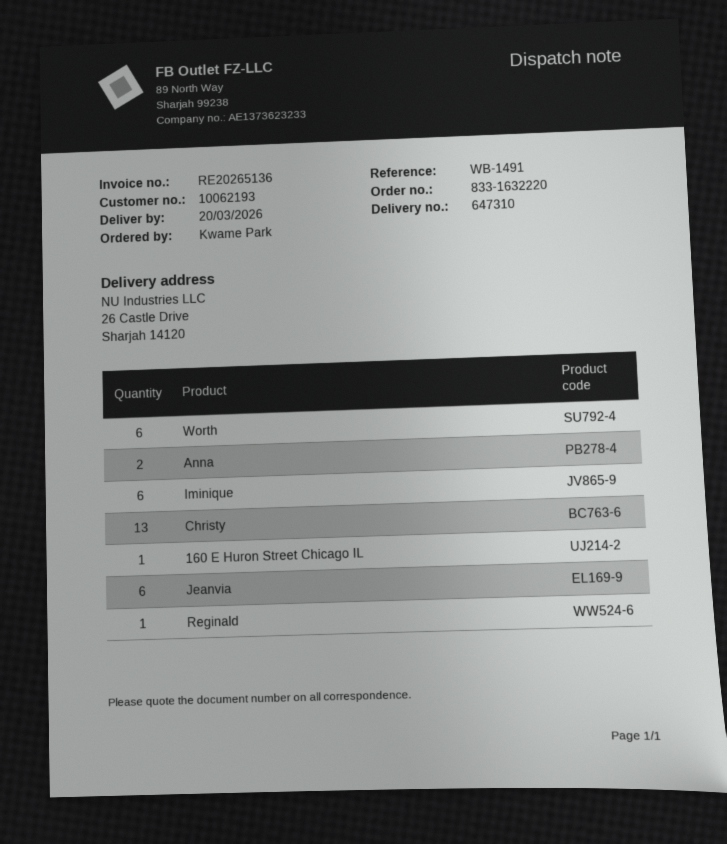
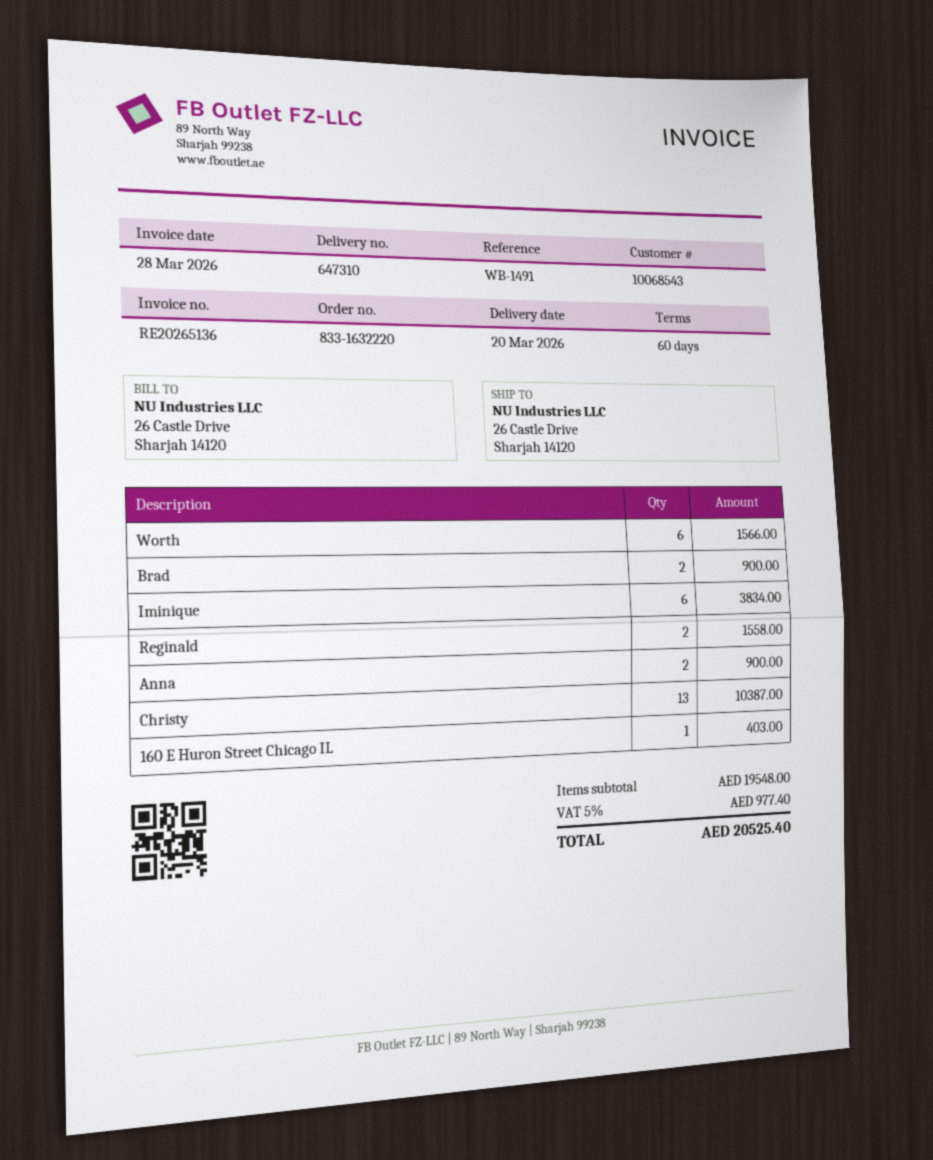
customer number: 10062193 -> 10068543
Jeanvia: 6 -> none
Reginald: 1 -> 2
Brad: none -> 2

